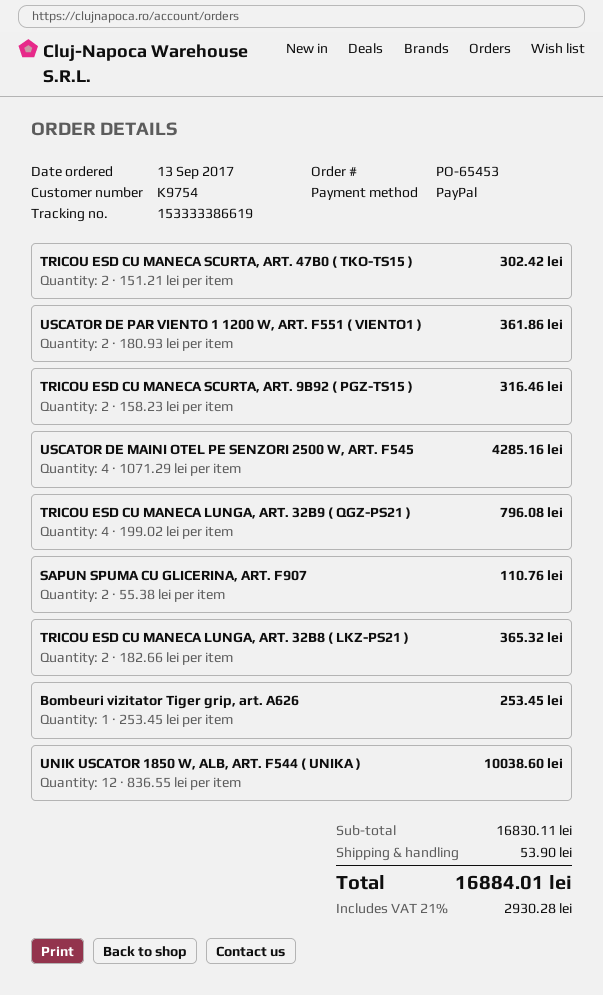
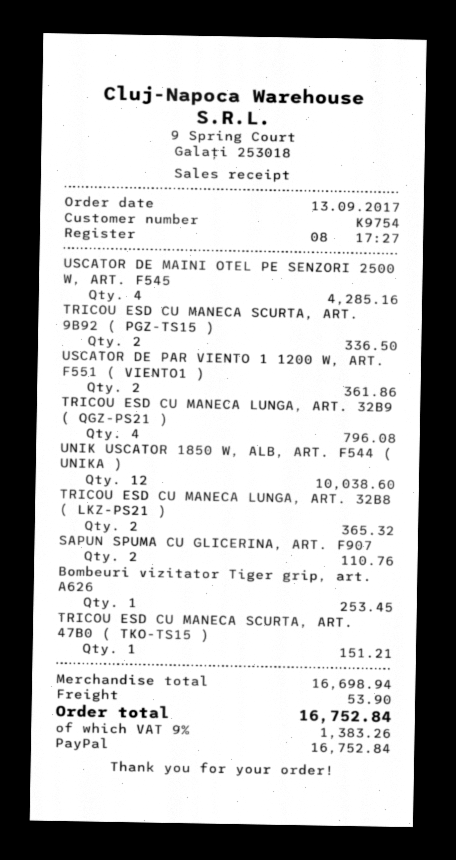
TRICOU ESD CU MANECA SCURTA, ART. 47B0 ( TKO-TS15 ): 2 for 302.42 -> 1 for 151.21
TRICOU ESD CU MANECA SCURTA, ART. 9B92 ( PGZ-TS15 ): 2 for 316.46 -> 2 for 336.50
subtotal: 16830.11 -> 16698.94
tax: 21% = 2930.28 -> 9% = 1383.26
total: 16884.01 -> 16752.84

